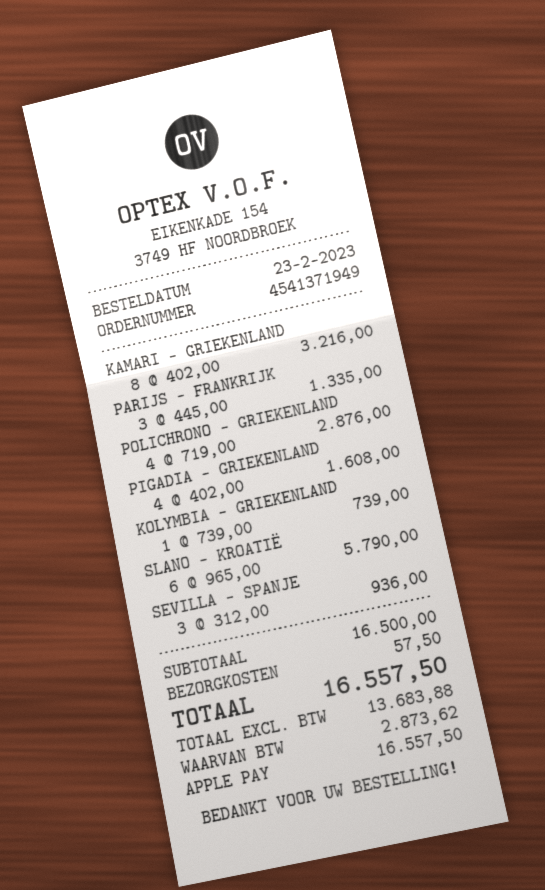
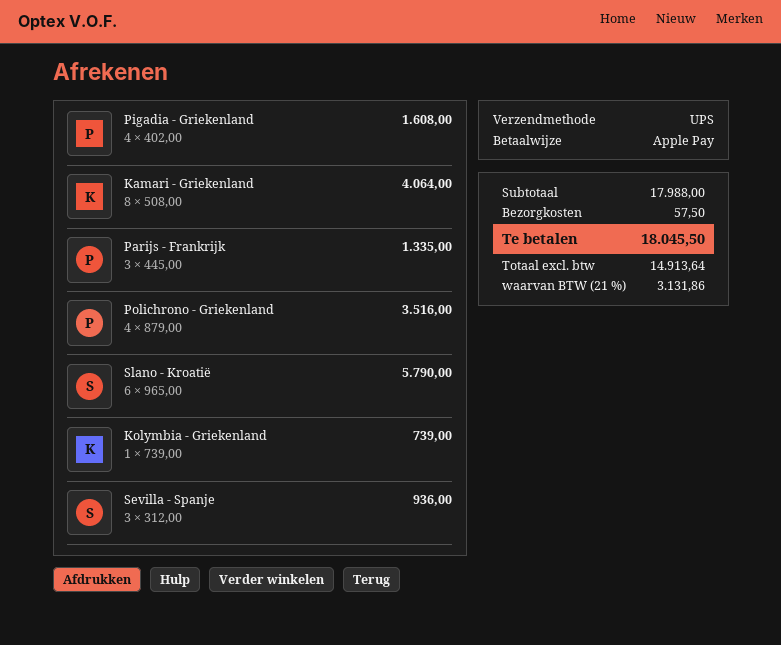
KAMARI - GRIEKENLAND: 8 x 402.00 = 3216.00 -> 8 x 508.00 = 4064.00
POLICHRONO - GRIEKENLAND: 4 x 719.00 = 2876.00 -> 4 x 879.00 = 3516.00
subtotal: 16500.00 -> 17988.00
net: 13683.88 -> 14913.64
tax: 2873.62 -> 3131.86
total: 16557.50 -> 18045.50

